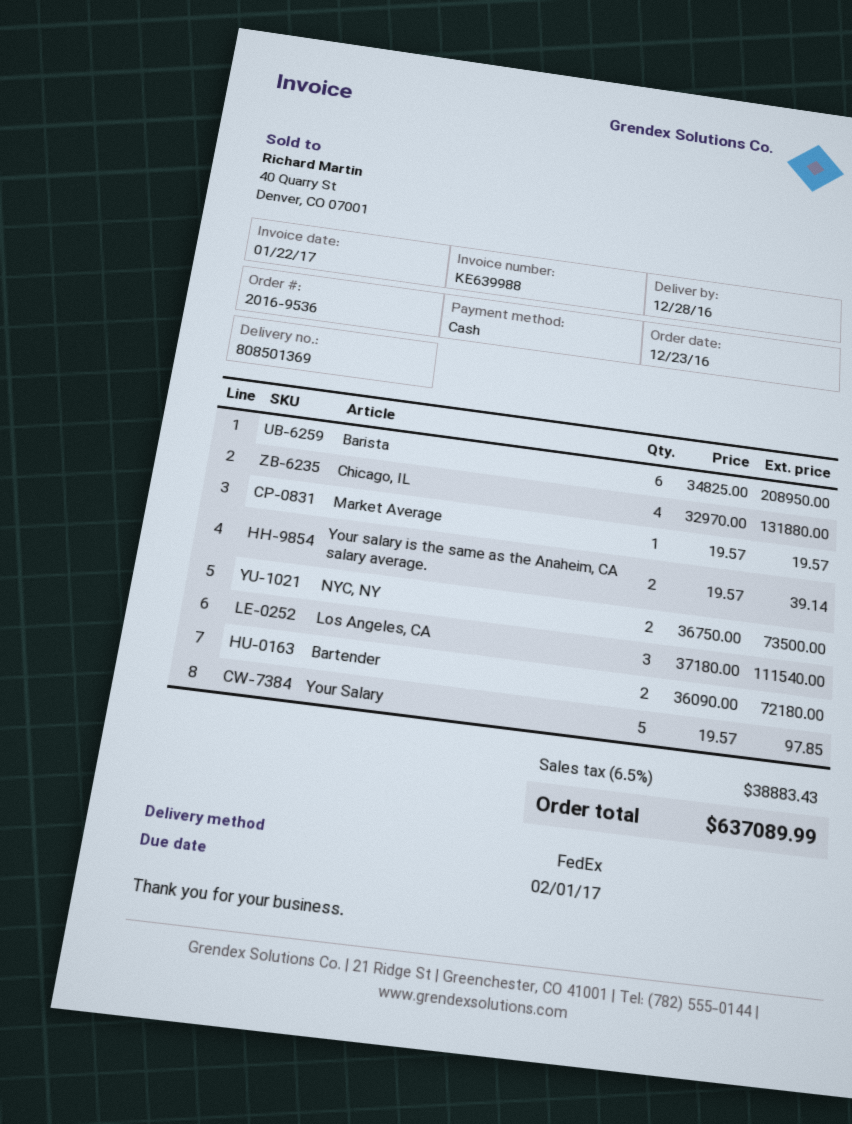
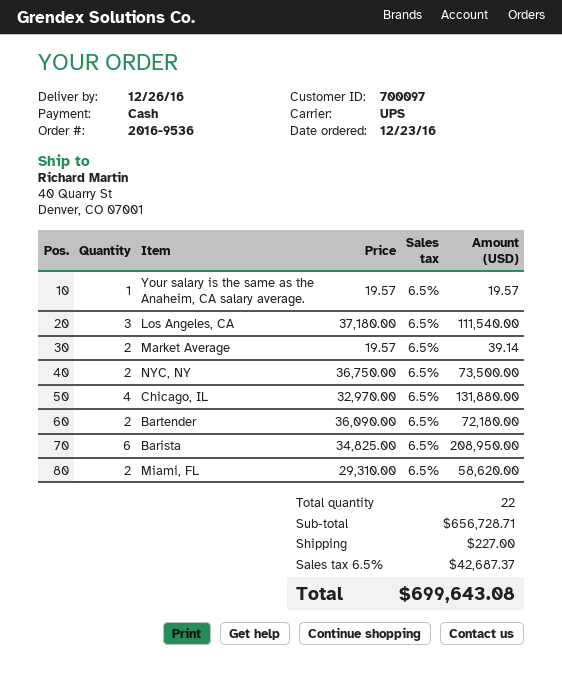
delivery date: 2016-12-28 -> 2016-12-26
shipping method: FedEx -> UPS
Market Average: 1 x 19.57 = 19.57 -> 2 x 19.57 = 39.14
Your salary is the same as the Anaheim, CA salary average.: 2 x 19.57 = 39.14 -> 1 x 19.57 = 19.57
Your Salary: 5 x 19.57 = 97.85 -> none
Miami, FL: none -> 2 x 29310.00 = 58620.00
shipping: none -> 227.00
tax: 6.5% = 38883.43 -> 6.5% = 42687.37
total: 637089.99 -> 699643.08

